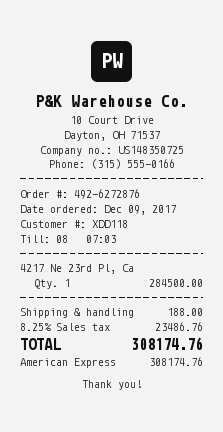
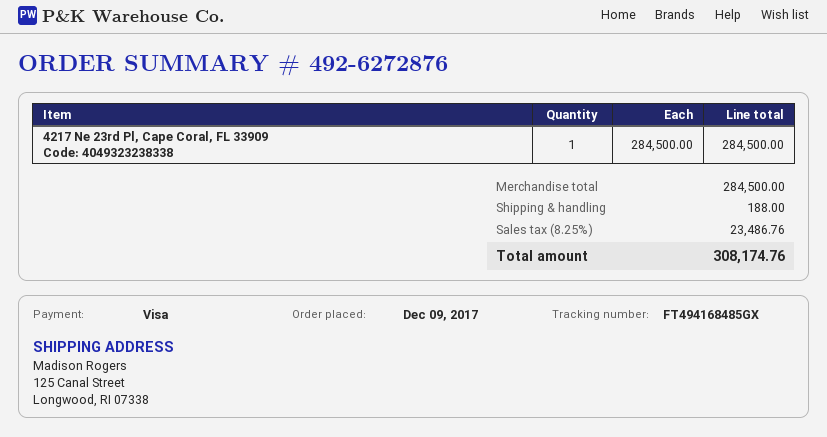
payment method: American Express -> Visa

